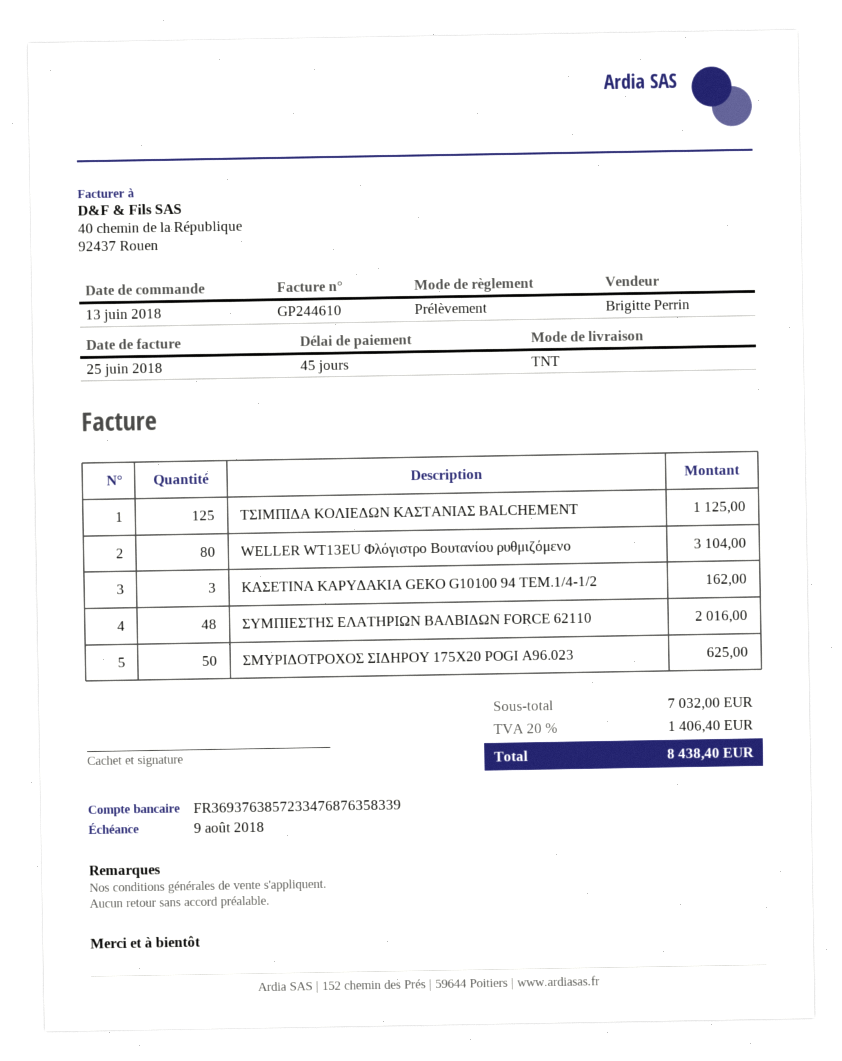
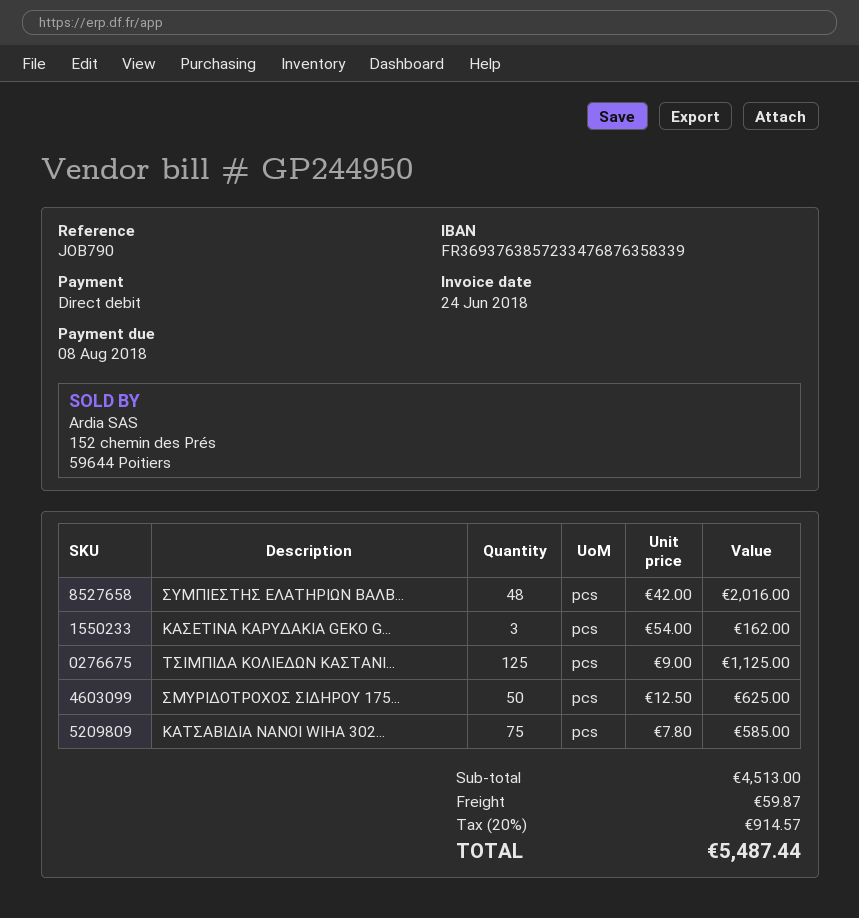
invoice number: GP244610 -> GP244950
invoice date: 2018-06-25 -> 2018-06-24
due date: 2018-08-09 -> 2018-08-08
WELLER WT13EU Φλόγιστρο Βουτανίου ρυθμιζόμενο: 80 for 3104.00 -> none
ΚΑΤΣΑΒΙΔΙΑ ΝΑΝΟΙ WIHA 302...: none -> 75 for 585.00
subtotal: 7032.00 -> 4513.00
shipping: none -> 59.87
tax: 20% = 1406.40 -> 20% = 914.57
total: 8438.40 -> 5487.44

